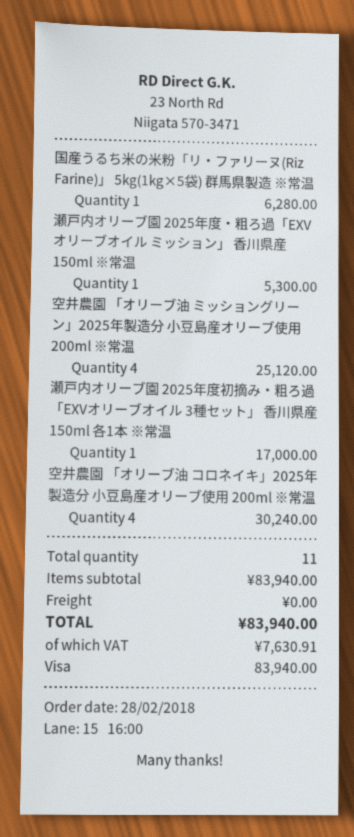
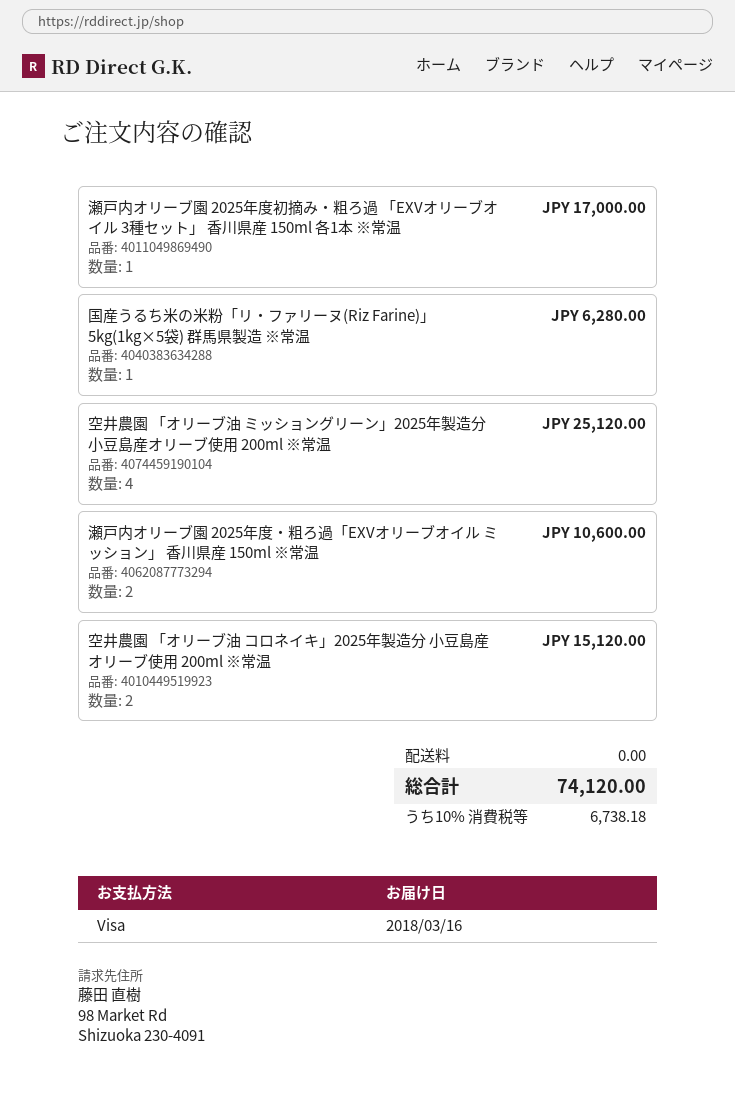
瀬戸内オリーブ園 2025年度・粗ろ過「EXVオリーブオイル ミッション」 香川県産 150ml ※常温: 1 for 5300.00 -> 2 for 10600.00
空井農園 「オリーブ油 コロネイキ」2025年製造分 小豆島産オリーブ使用 200ml ※常温: 4 for 30240.00 -> 2 for 15120.00
tax: 7630.91 -> 6738.18
total: 83940.00 -> 74120.00

